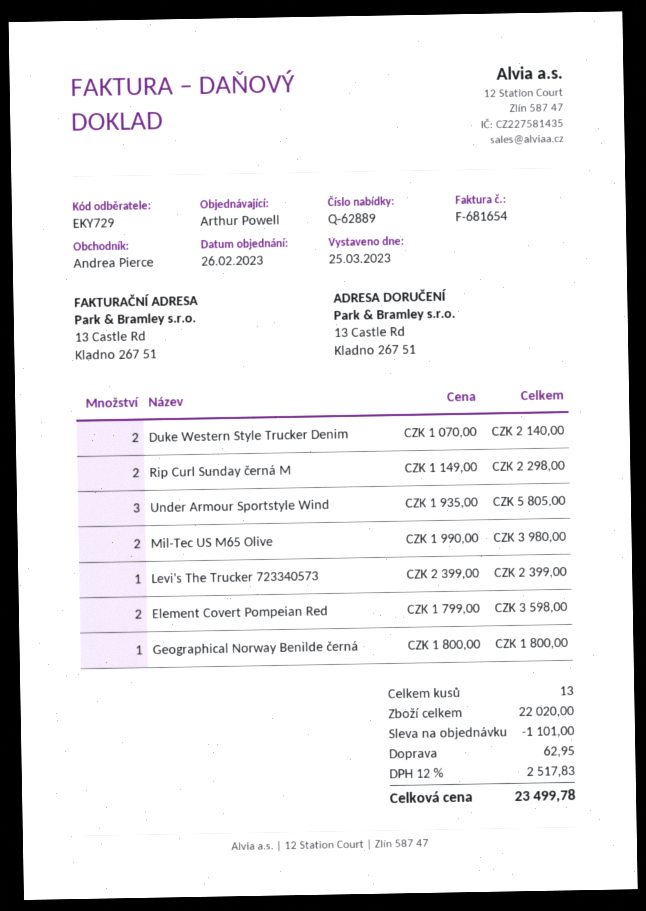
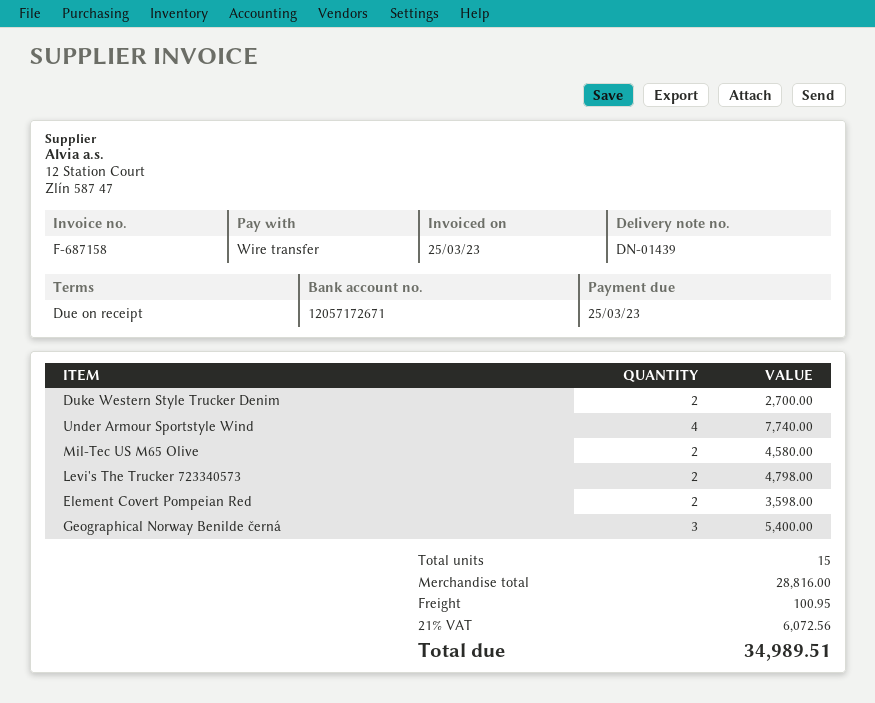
invoice number: F-681654 -> F-687158
Duke Western Style Trucker Denim: 2 for 2140.00 -> 2 for 2700.00
Rip Curl Sunday černá M: 2 for 2298.00 -> none
Under Armour Sportstyle Wind: 3 for 5805.00 -> 4 for 7740.00
Mil-Tec US M65 Olive: 2 for 3980.00 -> 2 for 4580.00
Levi's The Trucker 723340573: 1 for 2399.00 -> 2 for 4798.00
Geographical Norway Benilde černá: 1 for 1800.00 -> 3 for 5400.00
total quantity: 13 -> 15
subtotal: 22020.00 -> 28816.00
discount: 1101.00 -> none
shipping: 62.95 -> 100.95
tax: 12% = 2517.83 -> 21% = 6072.56
total: 23499.78 -> 34989.51

